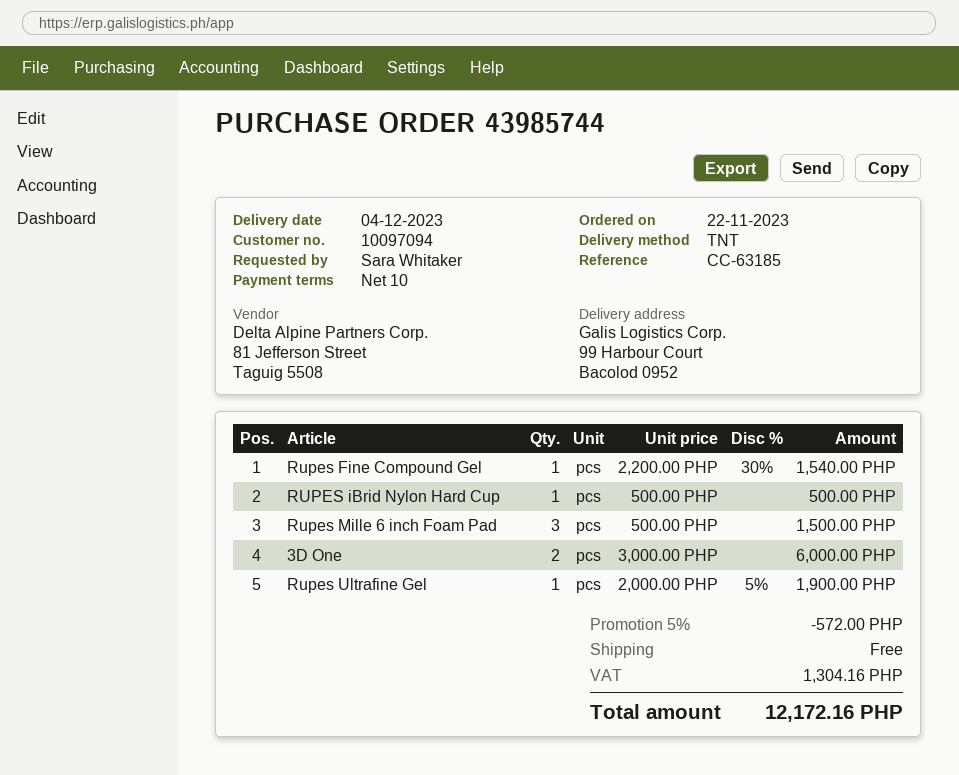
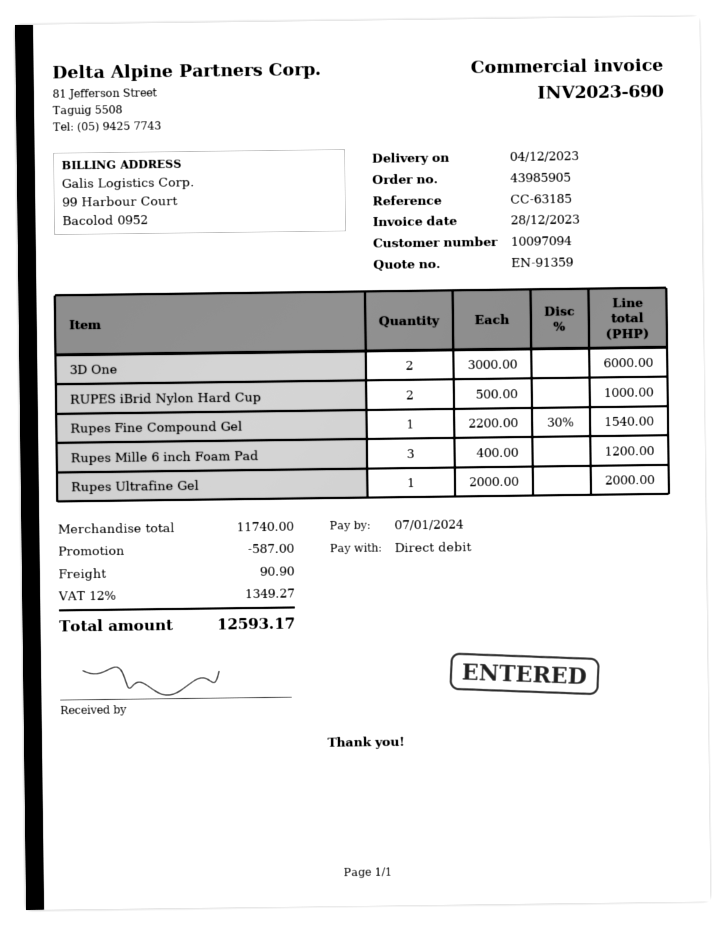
order number: 43985744 -> 43985905
RUPES iBrid Nylon Hard Cup: 1 x 500.00 = 500.00 -> 2 x 500.00 = 1000.00
Rupes Mille 6 inch Foam Pad: 3 x 500.00 = 1500.00 -> 3 x 400.00 = 1200.00
Rupes Ultrafine Gel: 1 x 2000.00 - 5% = 1900.00 -> 1 x 2000.00 = 2000.00
discount: 572.00 -> 587.00
shipping: 0.00 -> 90.90
tax: 1304.16 -> 1349.27
total: 12172.16 -> 12593.17

